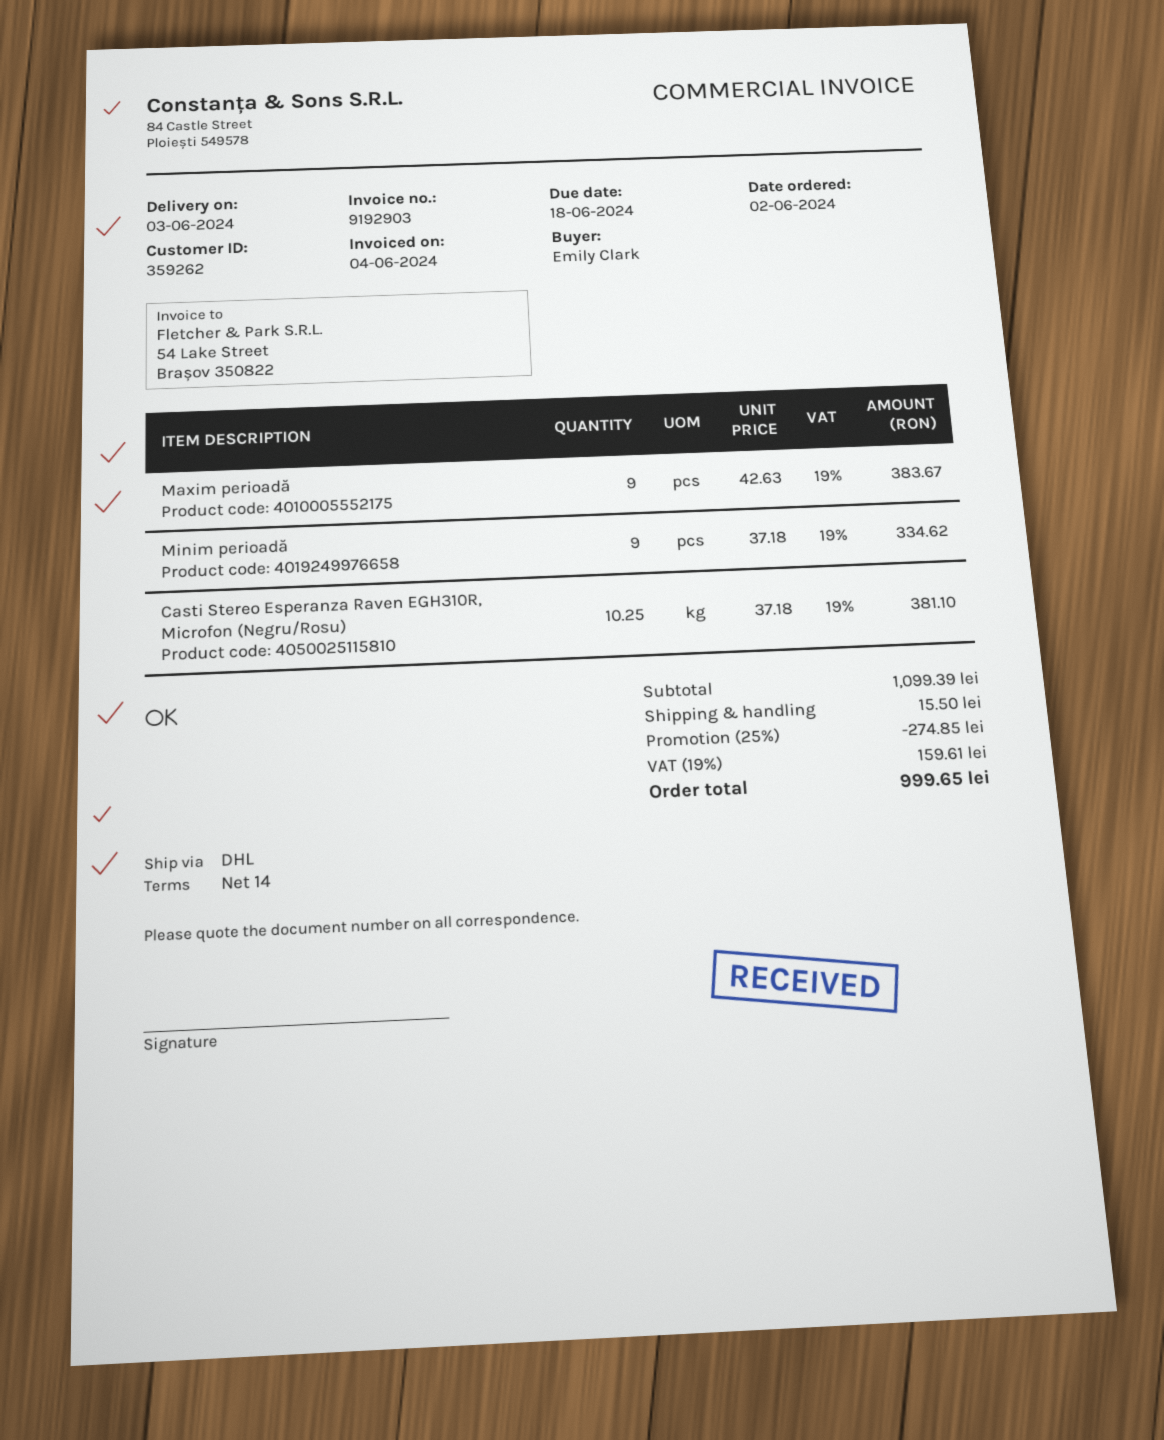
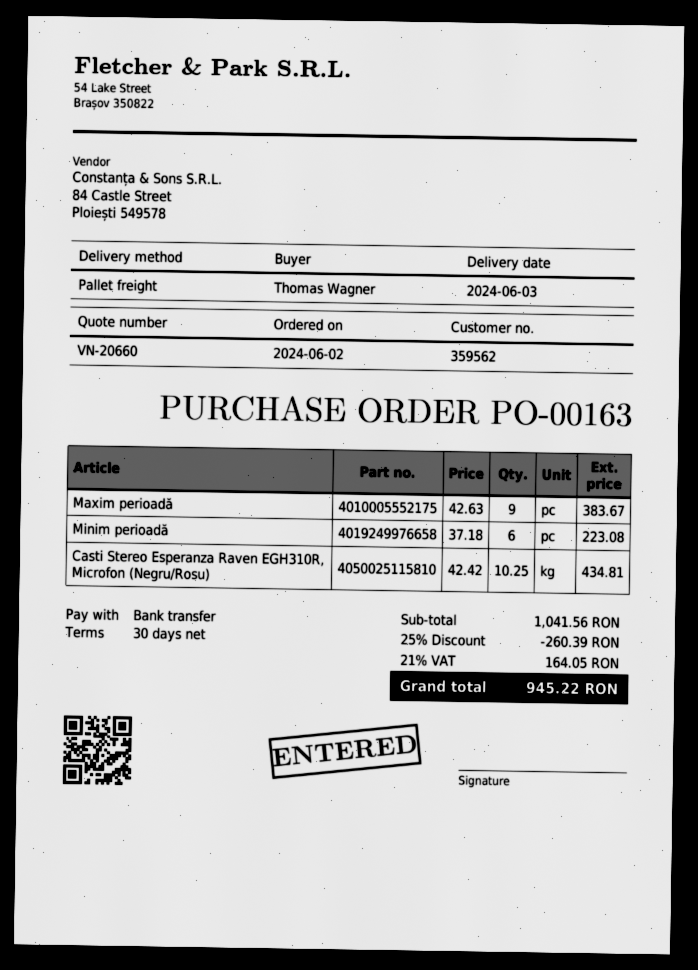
payment terms: 14 days -> 30 days
customer number: 359262 -> 359562
ordered by: Emily Clark -> Thomas Wagner
shipping method: DHL -> pallet freight
Minim perioadă: 9 x 37.18 = 334.62 -> 6 x 37.18 = 223.08
Casti Stereo Esperanza Raven EGH310R, Microfon (Negru/Rosu): 10.25 x 37.18 = 381.10 -> 10.25 x 42.42 = 434.81
subtotal: 1099.39 -> 1041.56
discount: 25% = 274.85 -> 25% = 260.39
shipping: 15.50 -> none
tax: 19% = 159.61 -> 21% = 164.05
total: 999.65 -> 945.22

